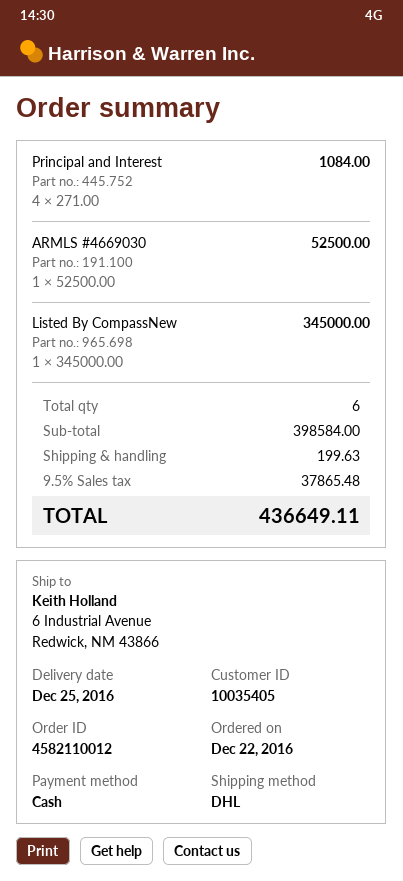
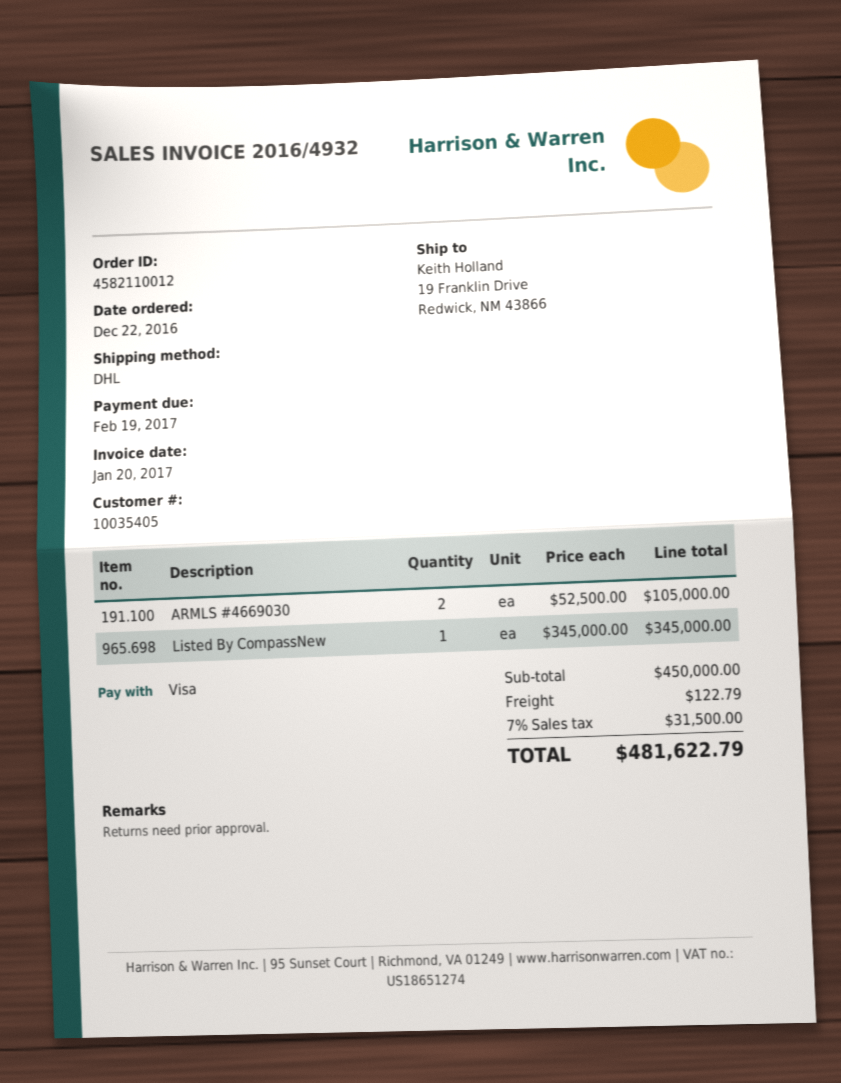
payment method: cash -> Visa
ship to: 6 Industrial Avenue, Redwick, NM 43866 -> 19 Franklin Drive, Redwick, NM 43866
Principal and Interest: 4 x 271.00 = 1084.00 -> none
ARMLS #4669030: 1 x 52500.00 = 52500.00 -> 2 x 52500.00 = 105000.00
subtotal: 398584.00 -> 450000.00
shipping: 199.63 -> 122.79
tax: 9.5% = 37865.48 -> 7% = 31500.00
total: 436649.11 -> 481622.79

